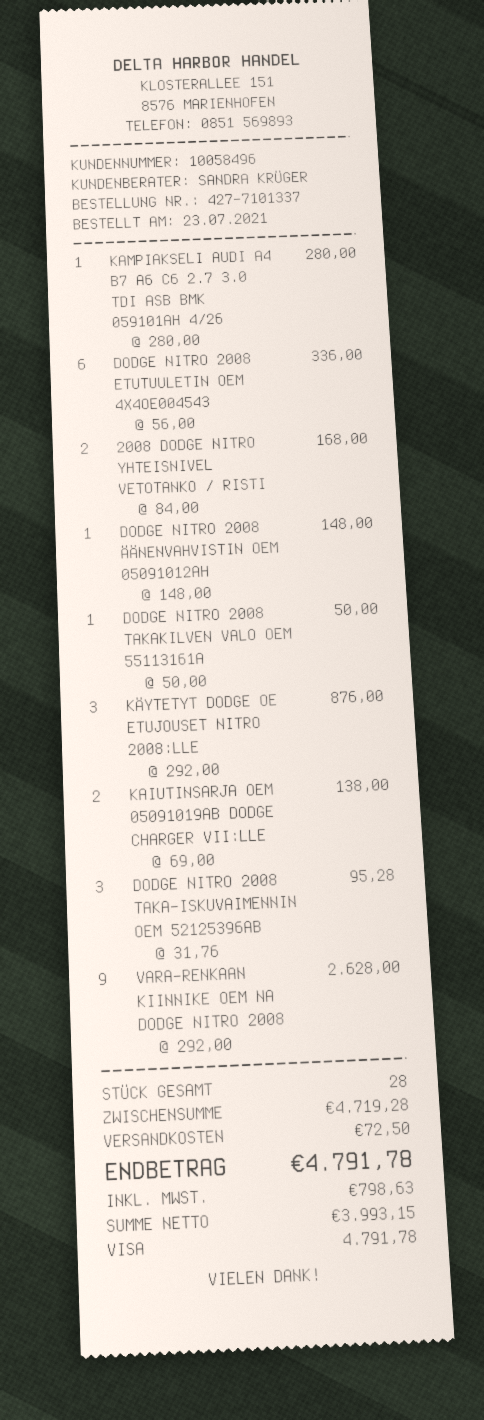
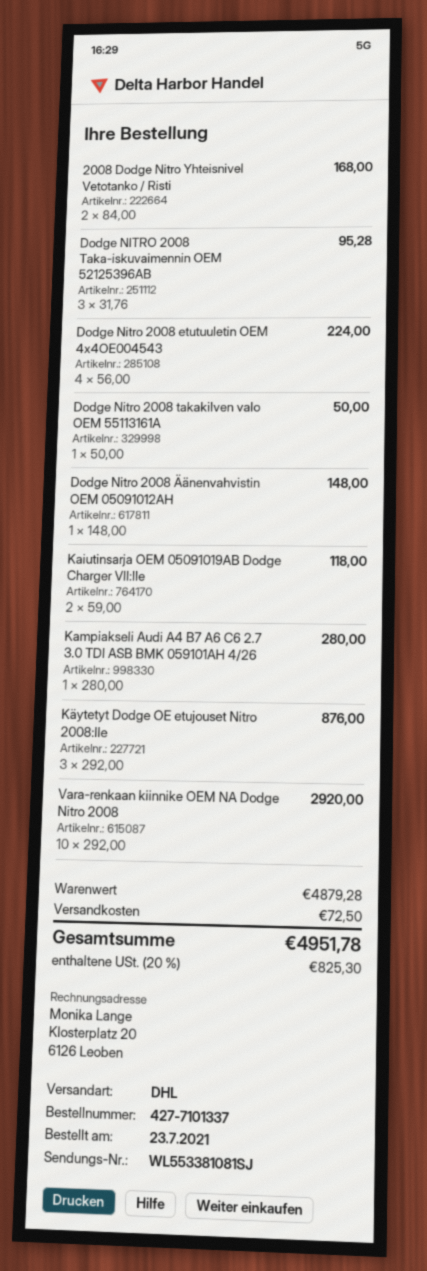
DODGE NITRO 2008 ETUTUULETIN OEM 4X4OE004543: 6 x 56.00 = 336.00 -> 4 x 56.00 = 224.00
KAIUTINSARJA OEM 05091019AB DODGE CHARGER VII:LLE: 2 x 69.00 = 138.00 -> 2 x 59.00 = 118.00
VARA-RENKAAN KIINNIKE OEM NA DODGE NITRO 2008: 9 x 292.00 = 2628.00 -> 10 x 292.00 = 2920.00
subtotal: 4719.28 -> 4879.28
tax: 798.63 -> 825.30
total: 4791.78 -> 4951.78

